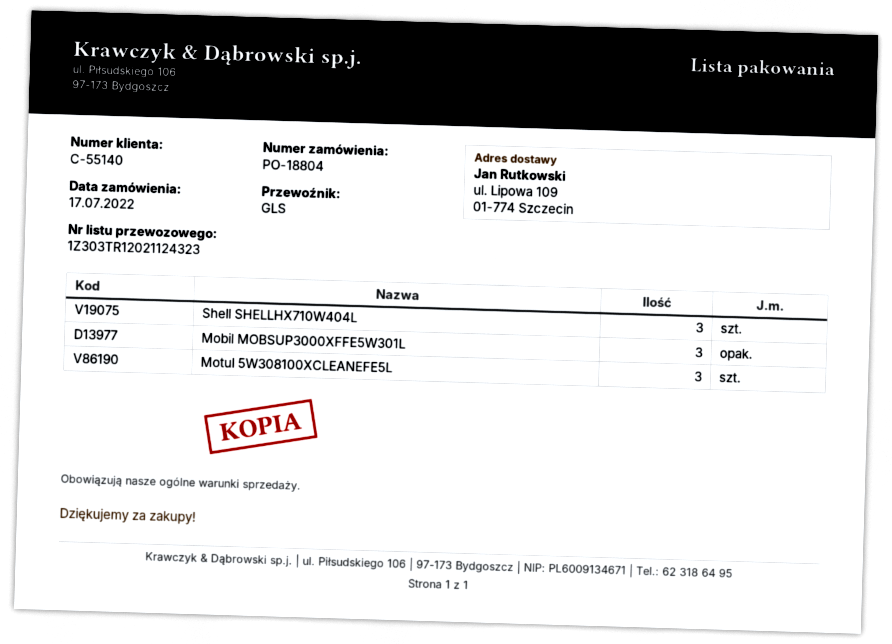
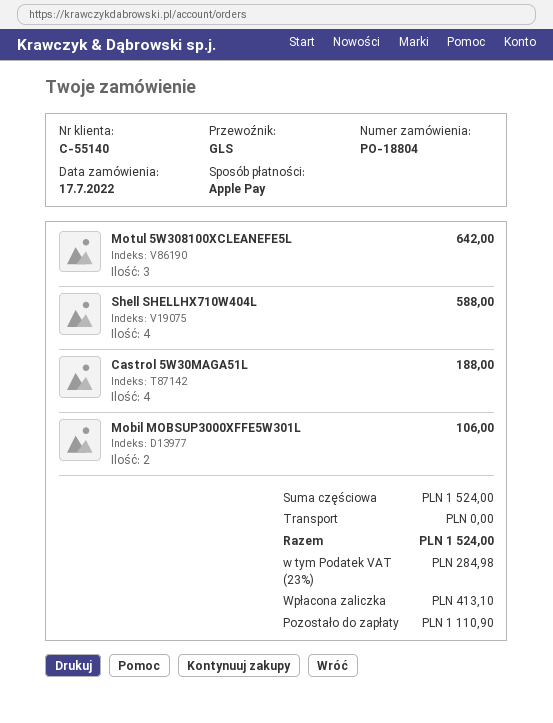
Shell SHELLHX710W404L: 3 -> 4
Mobil MOBSUP3000XFFE5W301L: 3 -> 2
Castrol 5W30MAGA51L: none -> 4

